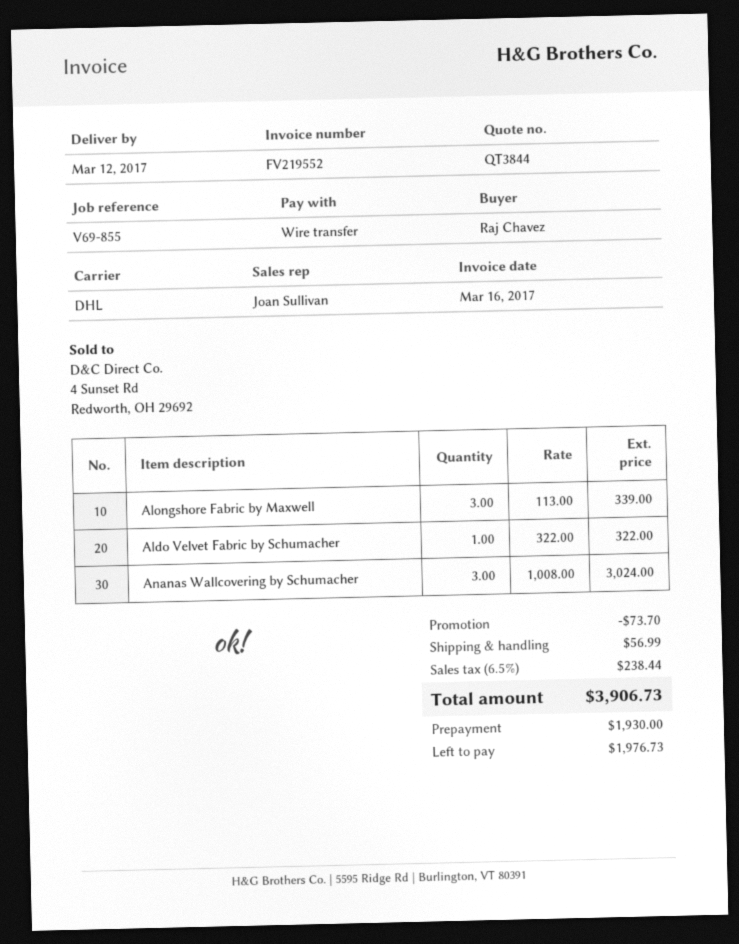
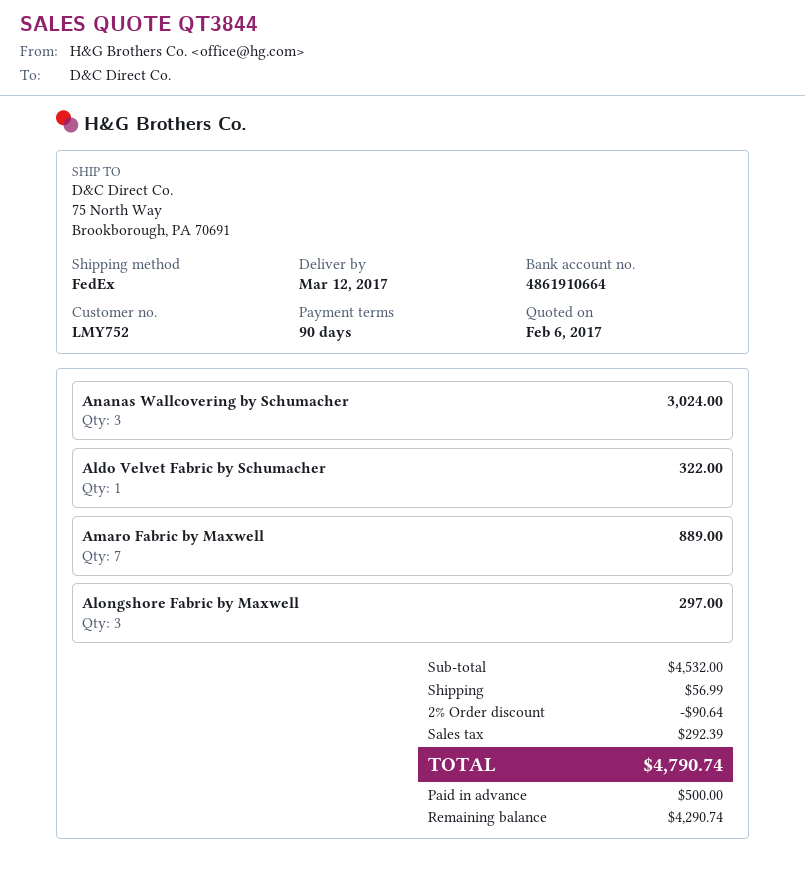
shipping method: DHL -> FedEx
Alongshore Fabric by Maxwell: 3 for 339.00 -> 3 for 297.00
Amaro Fabric by Maxwell: none -> 7 for 889.00
discount: 73.70 -> 90.64
tax: 238.44 -> 292.39
total: 3906.73 -> 4790.74
deposit: 1930.00 -> 500.00
balance: 1976.73 -> 4290.74

